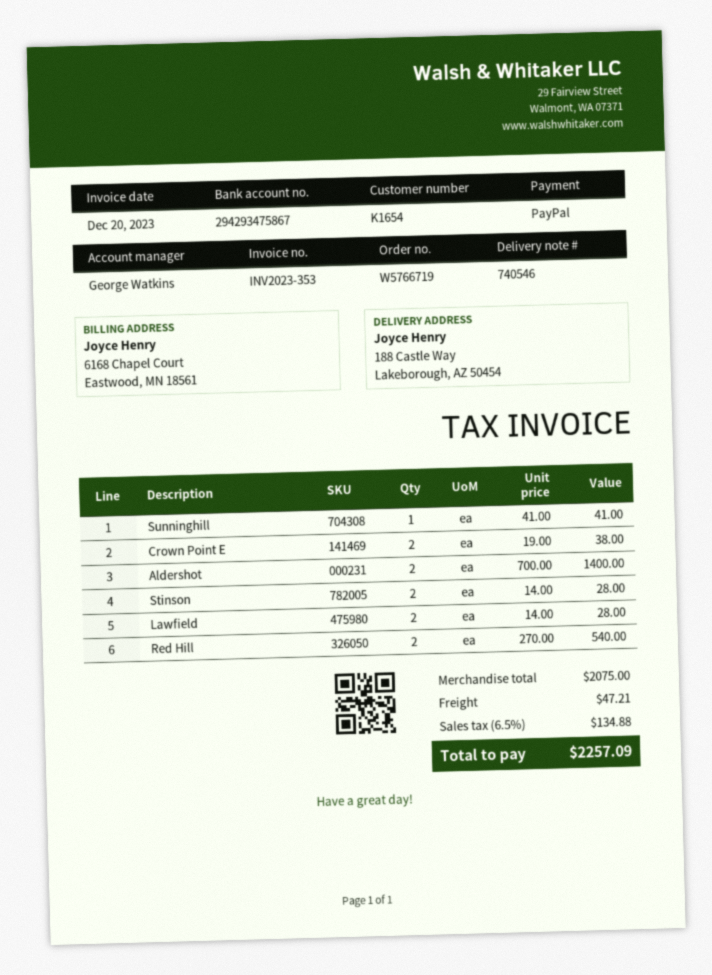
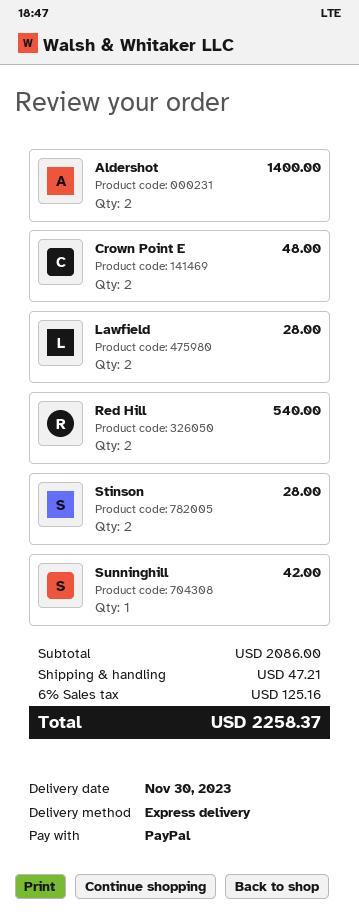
Sunninghill: 1 for 41.00 -> 1 for 42.00
Crown Point E: 2 for 38.00 -> 2 for 48.00
subtotal: 2075.00 -> 2086.00
tax: 6.5% = 134.88 -> 6% = 125.16
total: 2257.09 -> 2258.37

